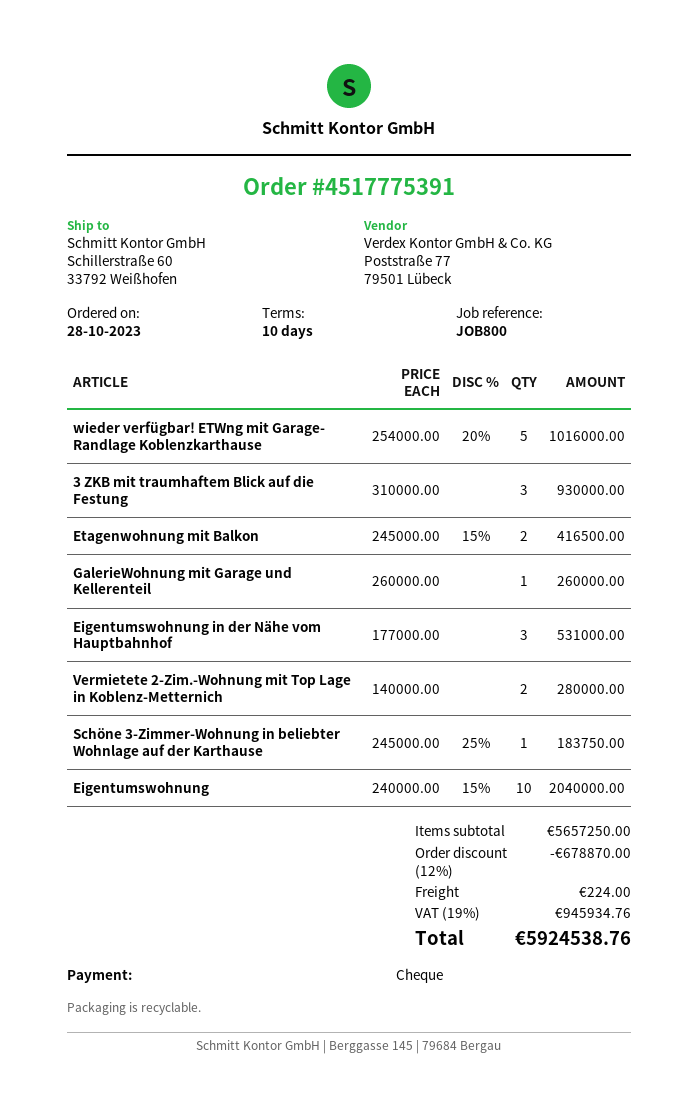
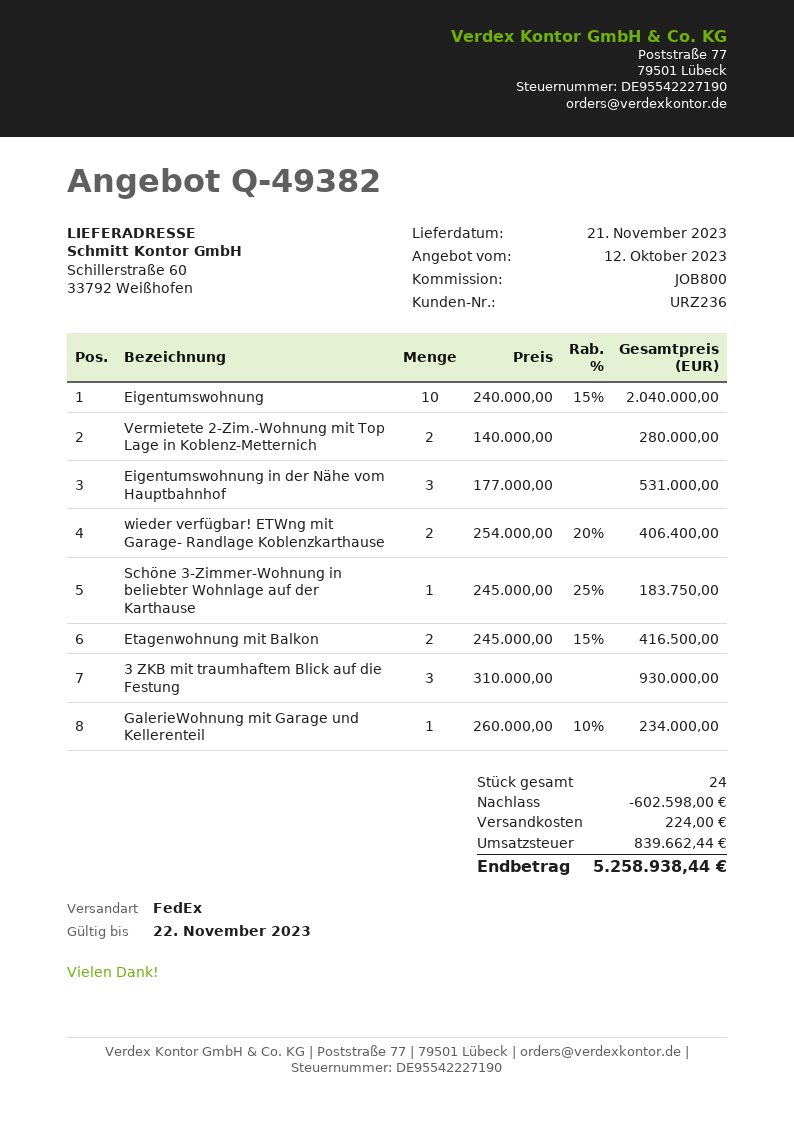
wieder verfügbar! ETWng mit Garage- Randlage Koblenzkarthause: 5 x 254000.00 - 20% = 1016000.00 -> 2 x 254000.00 - 20% = 406400.00
GalerieWohnung mit Garage und Kellerenteil: 1 x 260000.00 = 260000.00 -> 1 x 260000.00 - 10% = 234000.00
discount: 678870.00 -> 602598.00
tax: 945934.76 -> 839662.44
total: 5924538.76 -> 5258938.44

